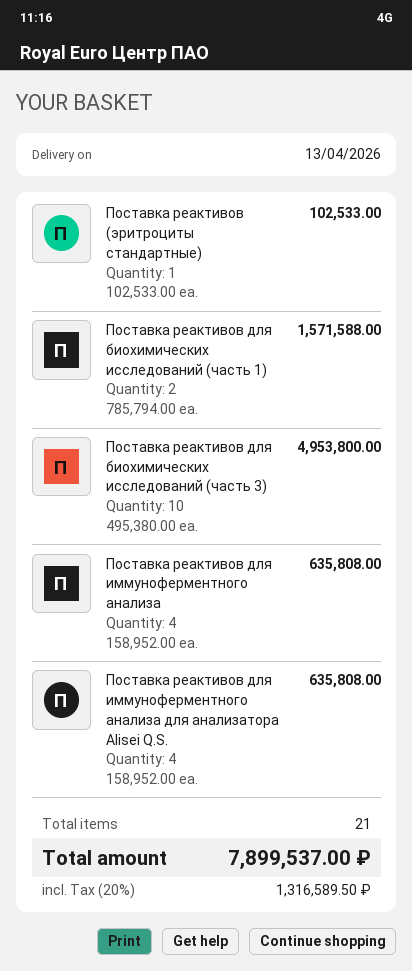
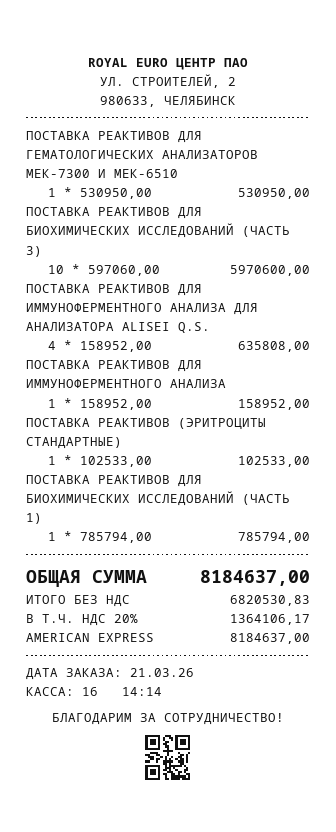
Поставка реактивов для биохимических исследований (часть 1): 2 x 785794.00 = 1571588.00 -> 1 x 785794.00 = 785794.00
Поставка реактивов для биохимических исследований (часть 3): 10 x 495380.00 = 4953800.00 -> 10 x 597060.00 = 5970600.00
Поставка реактивов для иммуноферментного анализа: 4 x 158952.00 = 635808.00 -> 1 x 158952.00 = 158952.00
ПОСТАВКА РЕАКТИВОВ ДЛЯ ГЕМАТОЛОГИЧЕСКИХ АНАЛИЗАТОРОВ МЕК-7300 И МЕК-6510: none -> 1 x 530950.00 = 530950.00
tax: 20% = 1316589.50 -> 20% = 1364106.17
total: 7899537.00 -> 8184637.00

